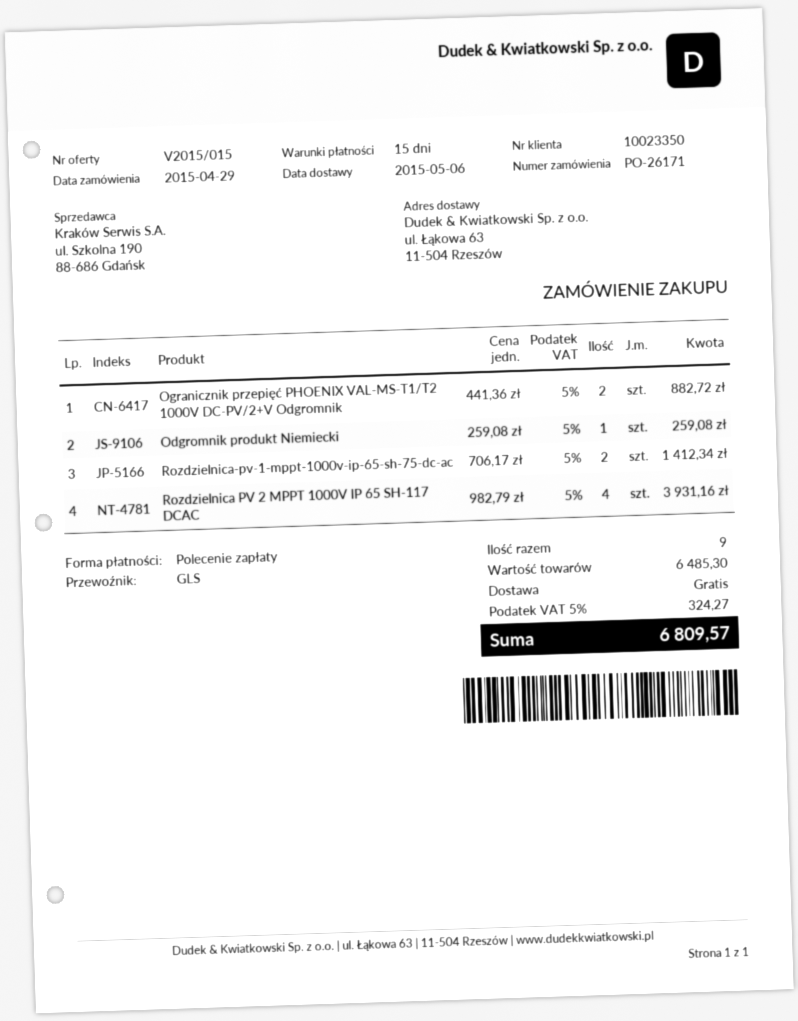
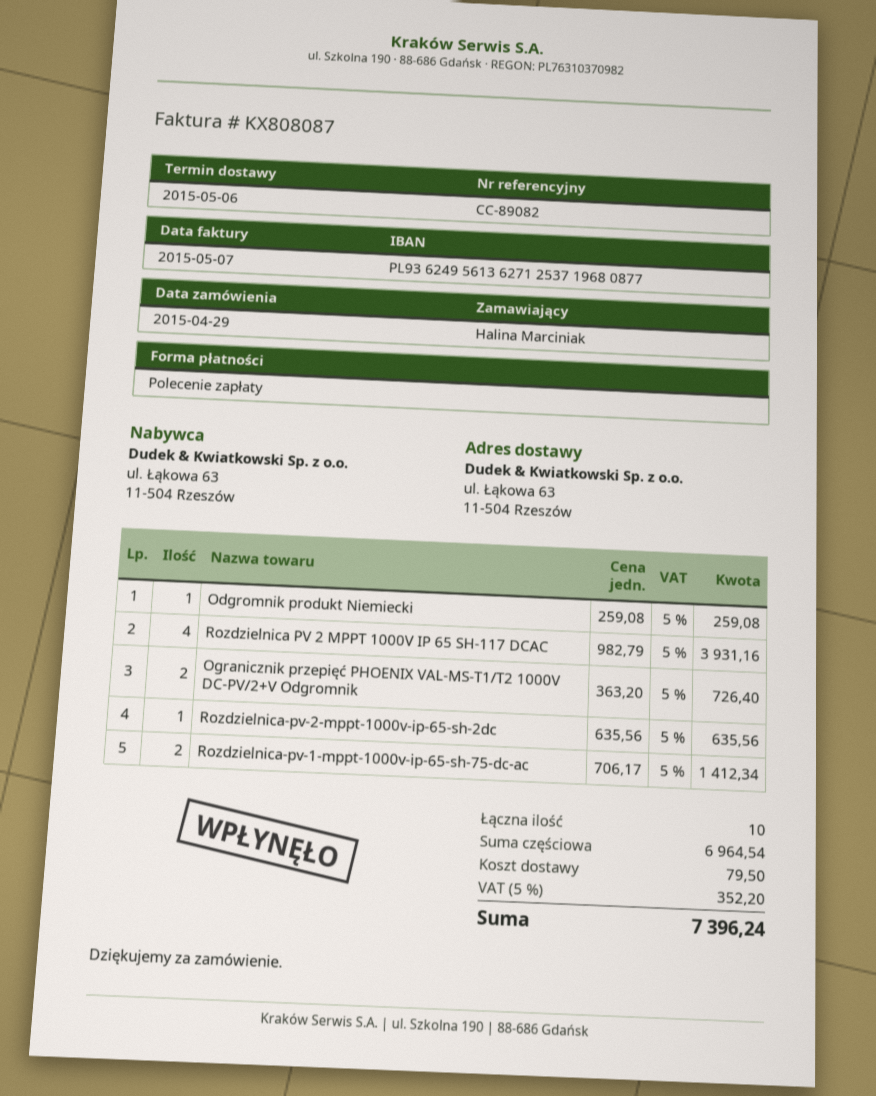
Ogranicznik przepięć PHOENIX VAL-MS-T1/T2 1000V DC-PV/2+V Odgromnik: 2 x 441.36 = 882.72 -> 2 x 363.20 = 726.40
Rozdzielnica-pv-2-mppt-1000v-ip-65-sh-2dc: none -> 1 x 635.56 = 635.56
total quantity: 9 -> 10
subtotal: 6485.30 -> 6964.54
shipping: 0.00 -> 79.50
tax: 5% = 324.27 -> 5% = 352.20
total: 6809.57 -> 7396.24

